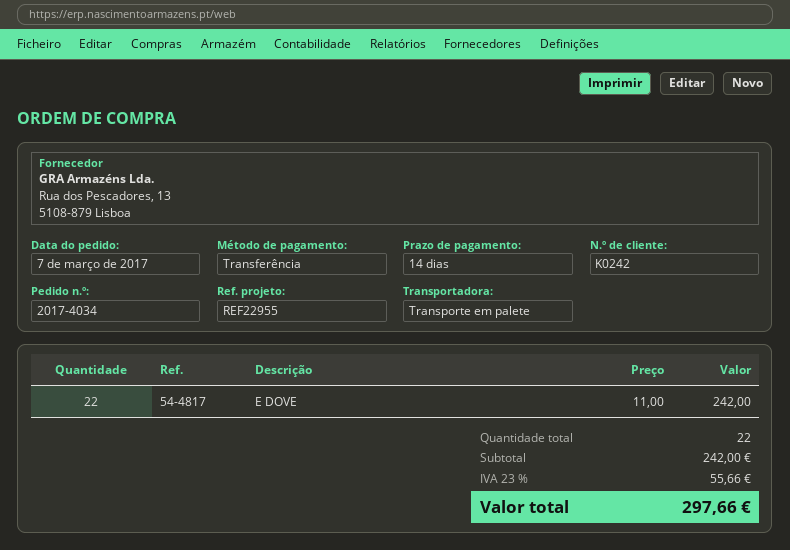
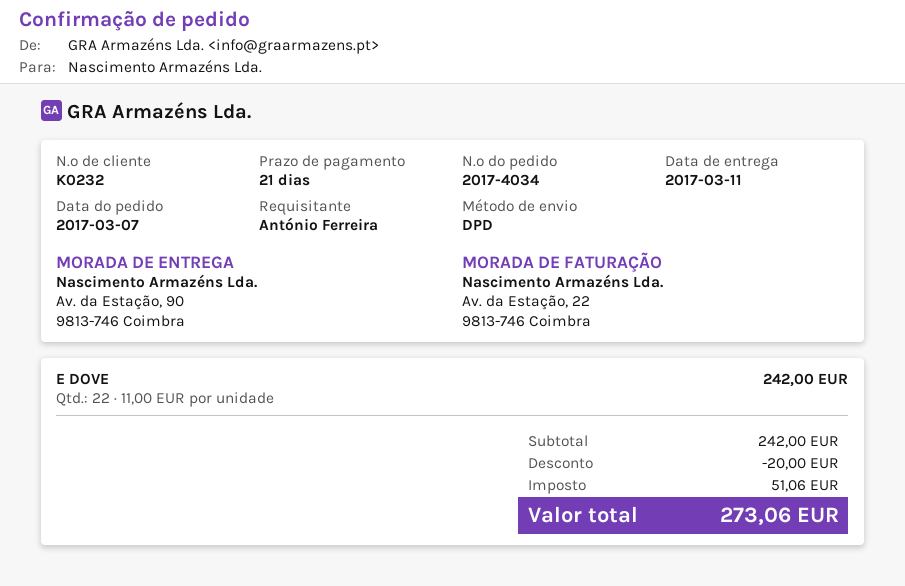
payment terms: 14 days -> 21 days
customer number: K0242 -> K0232
shipping method: pallet freight -> DPD
discount: none -> 20.00
tax: 55.66 -> 51.06
total: 297.66 -> 273.06

